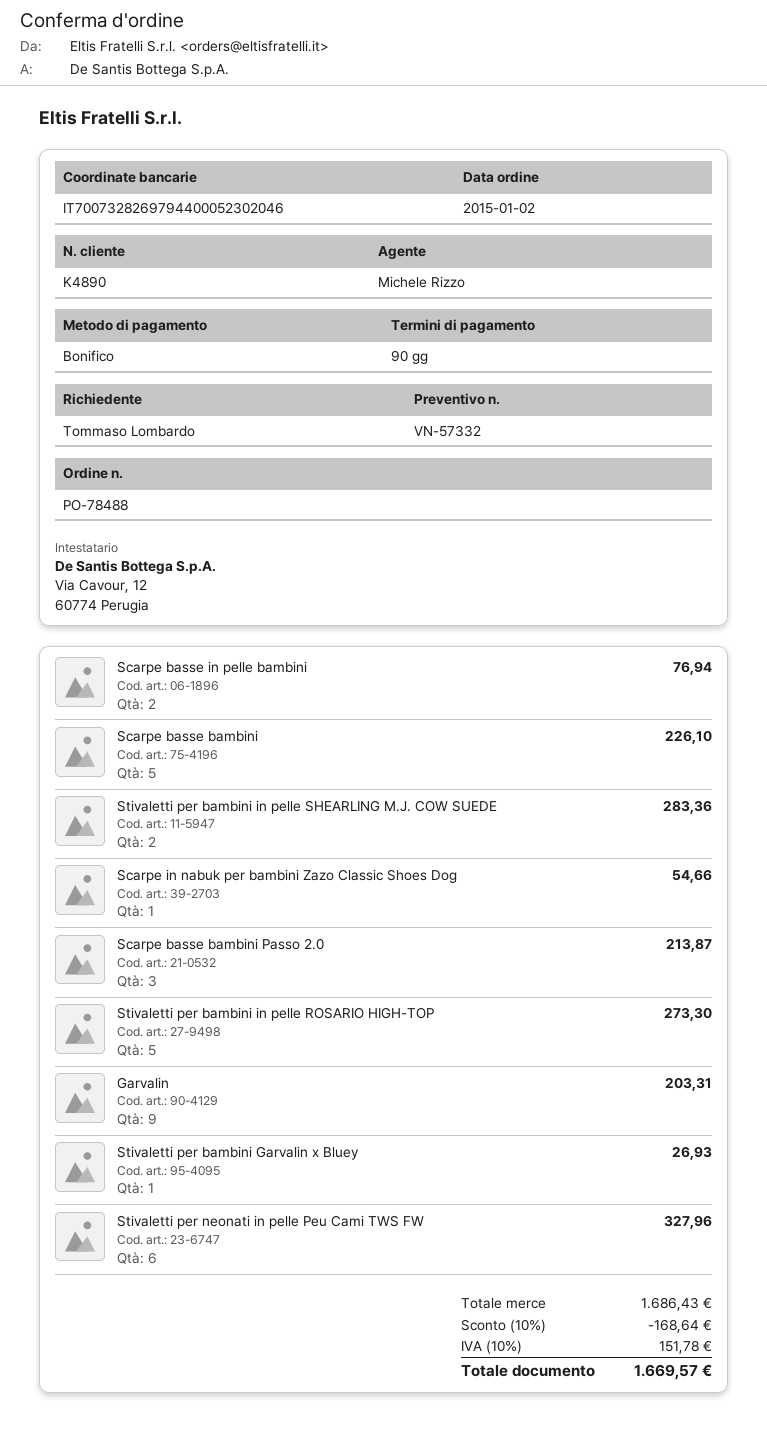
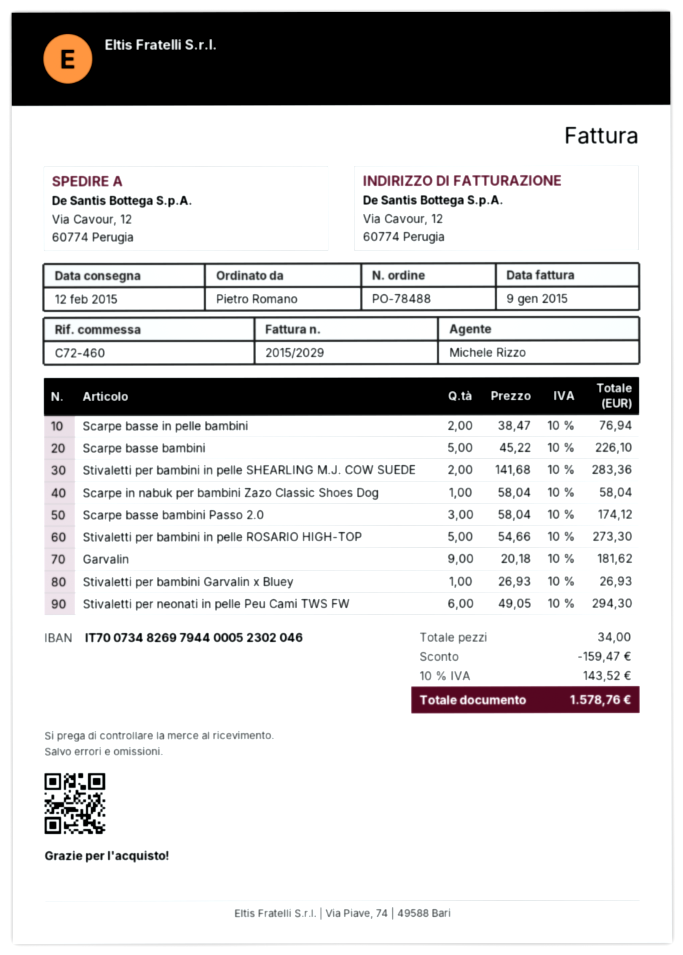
ordered by: Tommaso Lombardo -> Pietro Romano
bank account: IT7007328269794400052302046 -> IT7007348269794400052302046
Scarpe in nabuk per bambini Zazo Classic Shoes Dog: 1 for 54.66 -> 1 for 58.04
Scarpe basse bambini Passo 2.0: 3 for 213.87 -> 3 for 174.12
Garvalin: 9 for 203.31 -> 9 for 181.62
Stivaletti per neonati in pelle Peu Cami TWS FW: 6 for 327.96 -> 6 for 294.30
discount: 168.64 -> 159.47
tax: 10% = 151.78 -> 10% = 143.52
total: 1669.57 -> 1578.76

